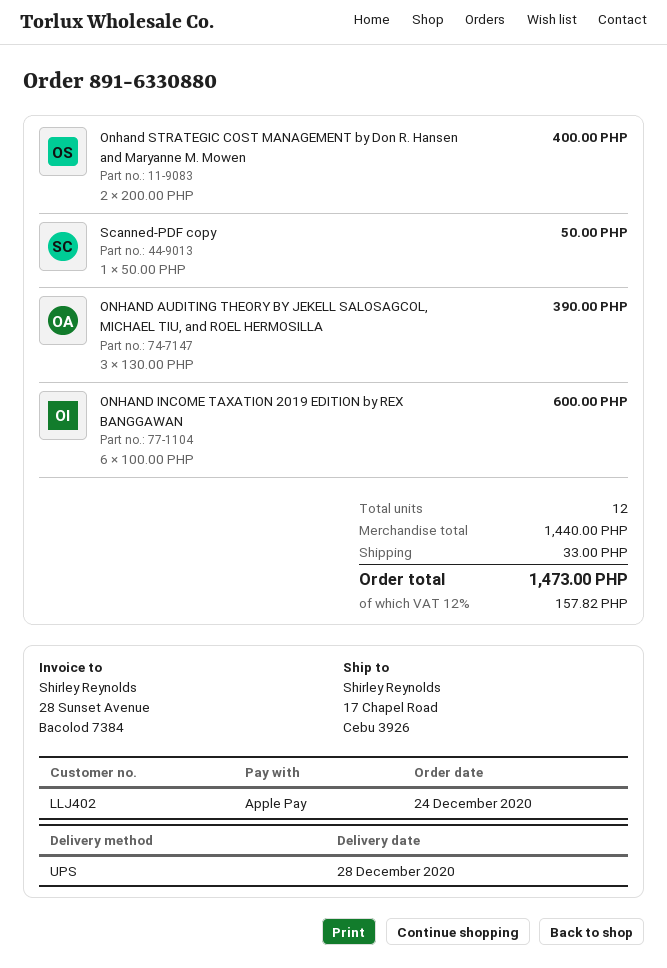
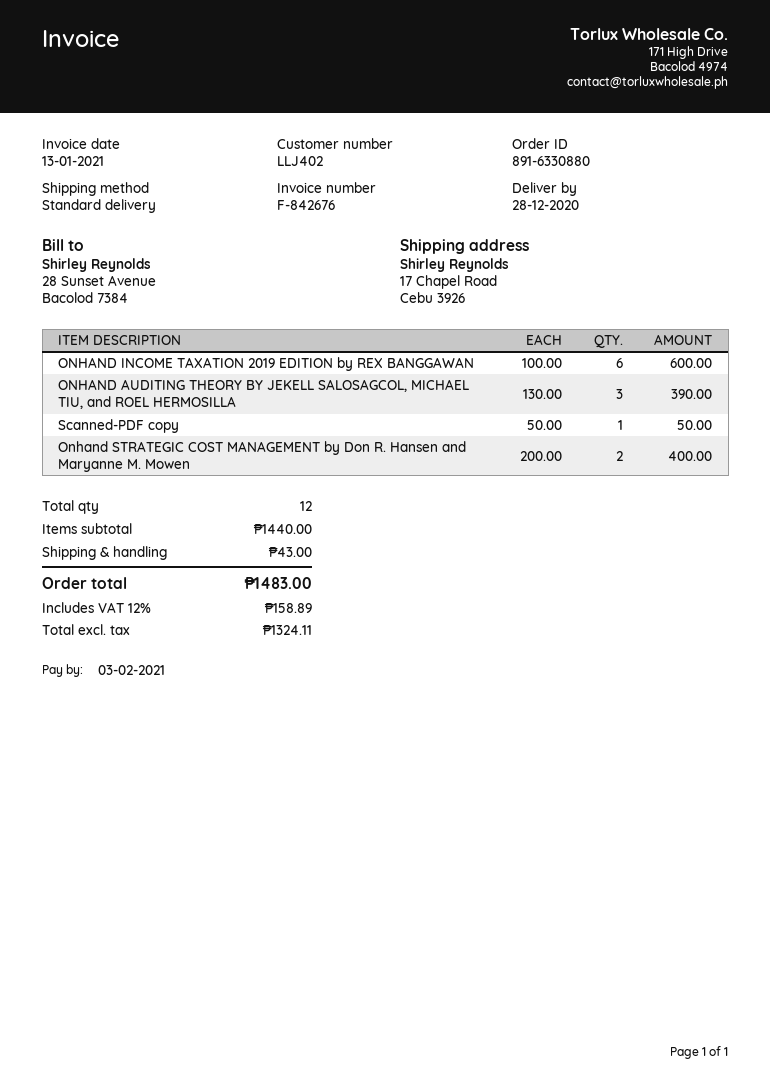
shipping method: UPS -> standard
shipping: 33.00 -> 43.00
tax: 12% = 157.82 -> 12% = 158.89
total: 1473.00 -> 1483.00

